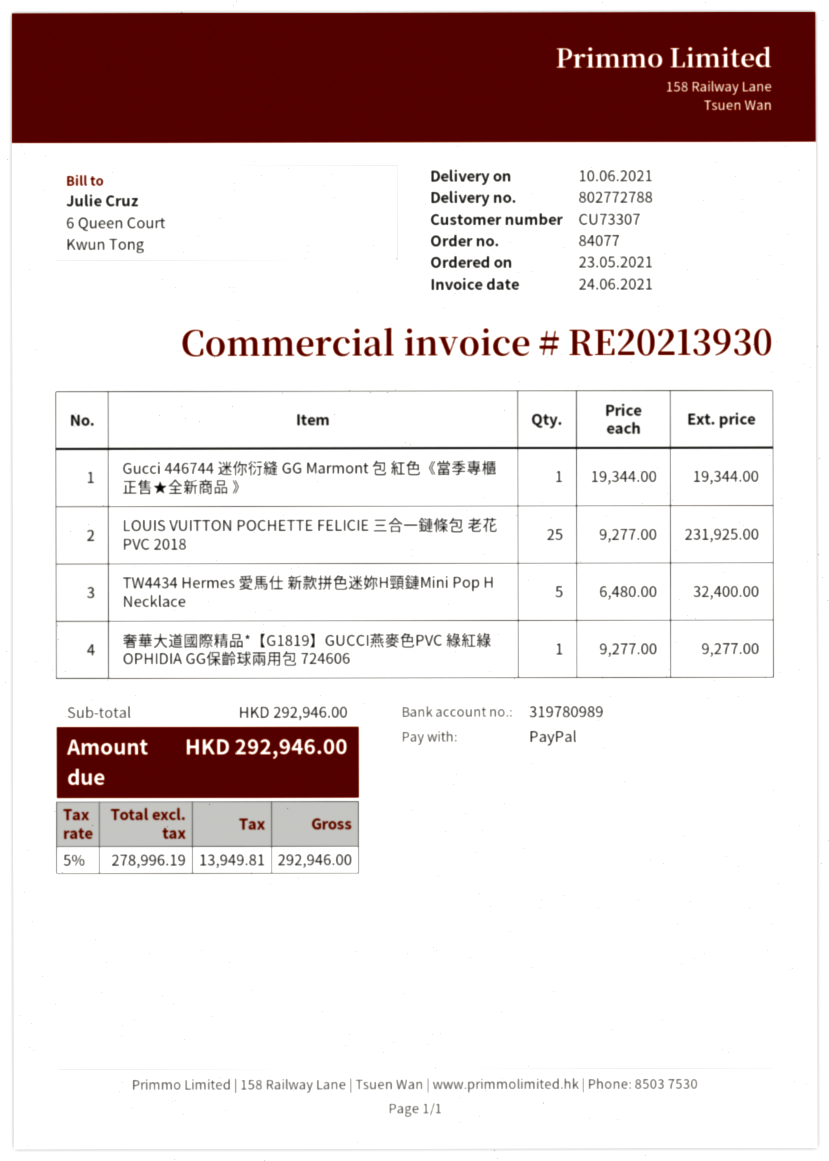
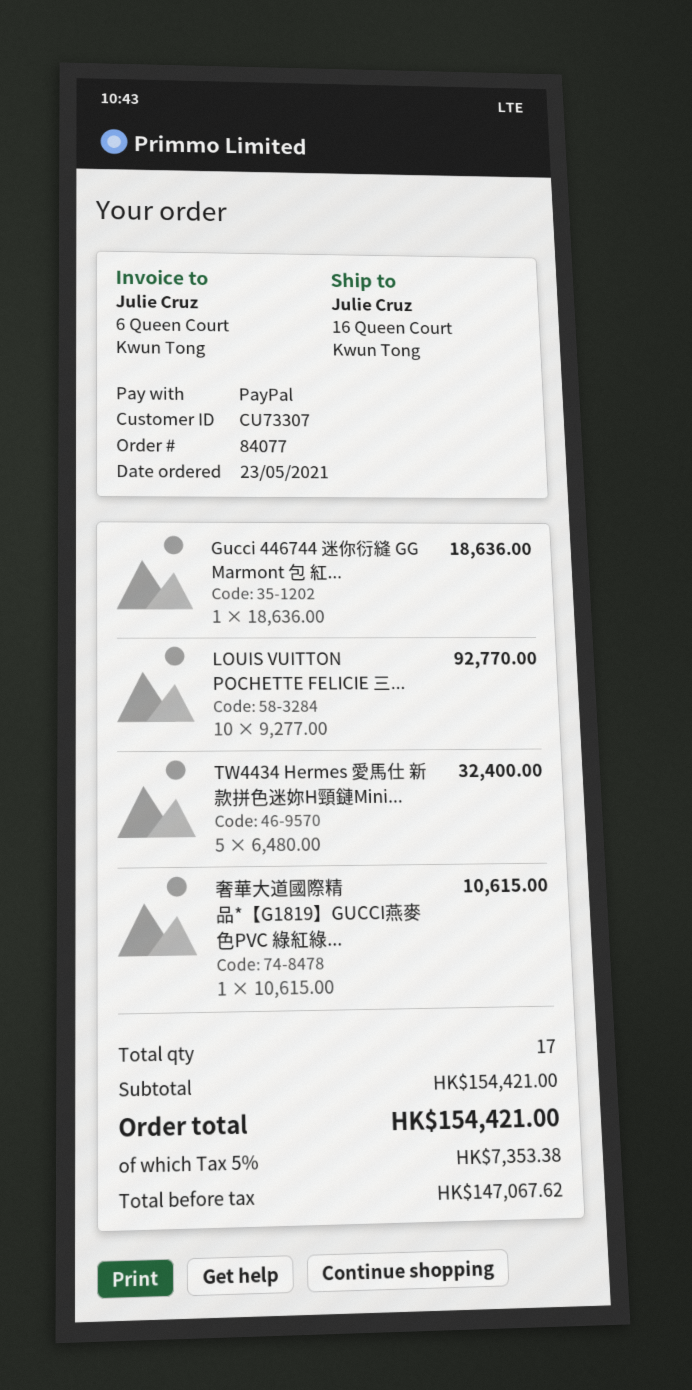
Gucci 446744 迷你衍縫 GG Marmont 包 紅色《當季專櫃正售★全新商品 》: 1 x 19344.00 = 19344.00 -> 1 x 18636.00 = 18636.00
LOUIS VUITTON POCHETTE FELICIE 三合一鏈條包 老花 PVC 2018: 25 x 9277.00 = 231925.00 -> 10 x 9277.00 = 92770.00
奢華大道國際精品*【G1819】GUCCI燕麥色PVC 綠紅綠 OPHIDIA GG保齡球兩用包 724606: 1 x 9277.00 = 9277.00 -> 1 x 10615.00 = 10615.00
subtotal: 292946.00 -> 154421.00
net: 278996.19 -> 147067.62
tax: 5% = 13949.81 -> 5% = 7353.38
total: 292946.00 -> 154421.00

